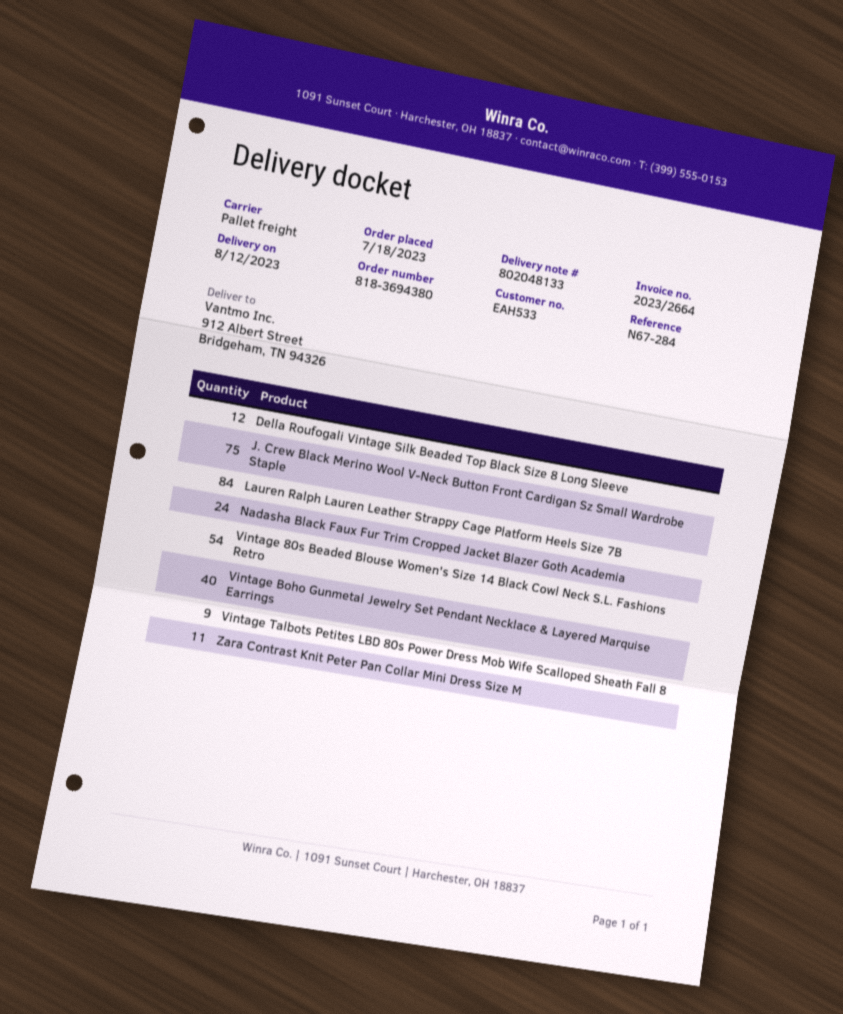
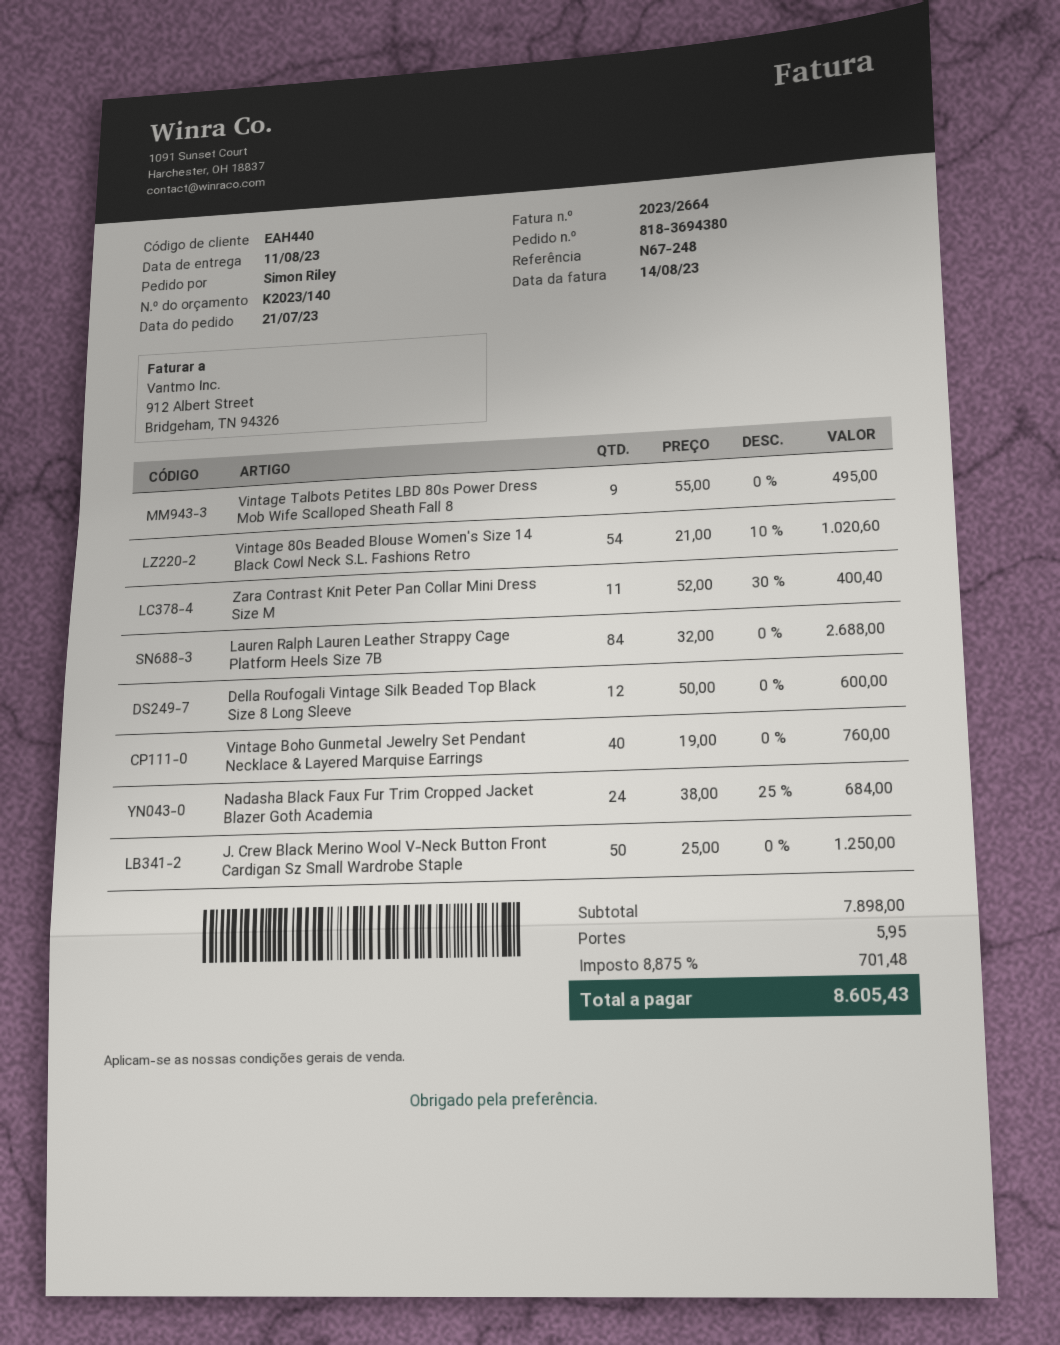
order date: 2023-07-18 -> 2023-07-21
delivery date: 2023-08-12 -> 2023-08-11
customer number: EAH533 -> EAH440
reference: N67-284 -> N67-248
J. Crew Black Merino Wool V-Neck Button Front Cardigan Sz Small Wardrobe Staple: 75 -> 50

